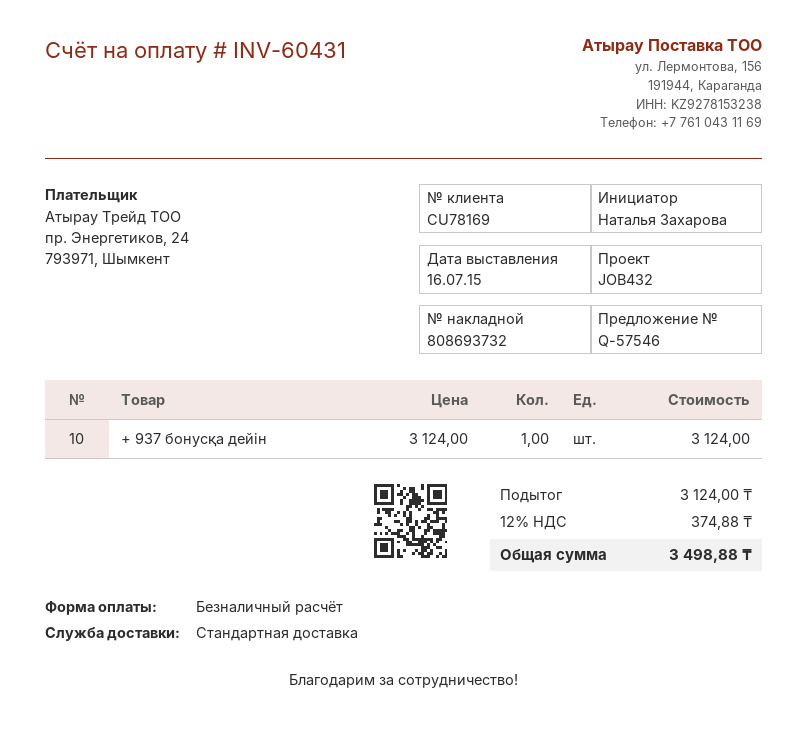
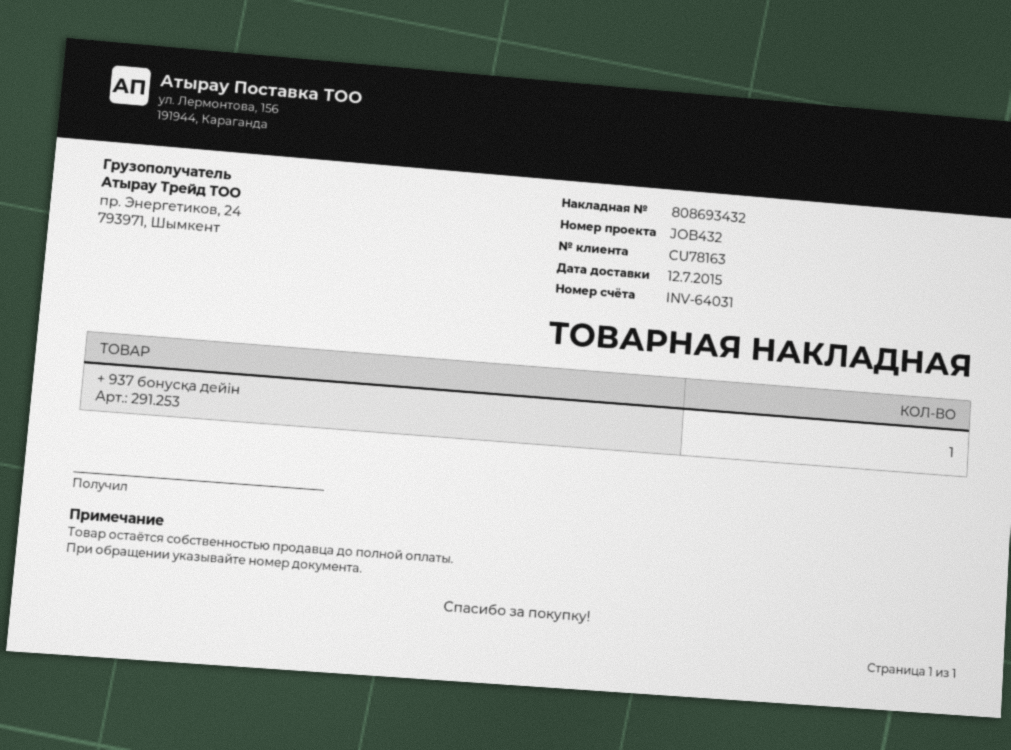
delivery note number: 808693732 -> 808693432
invoice number: INV-60431 -> INV-64031
customer number: CU78169 -> CU78163

